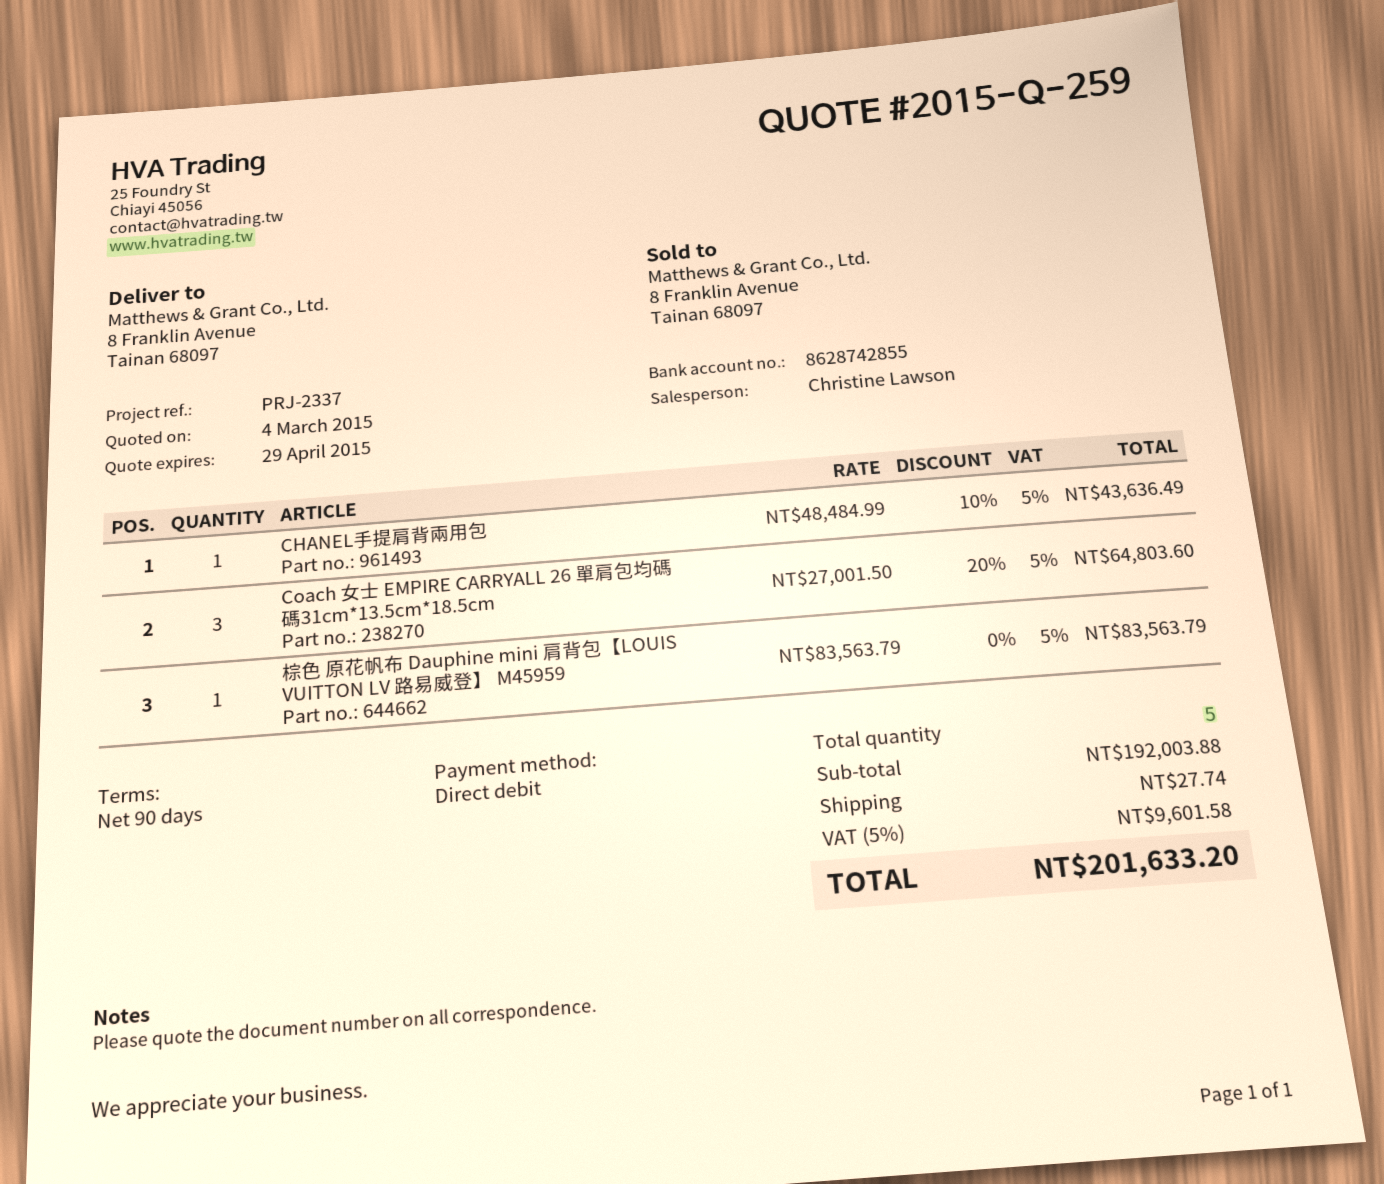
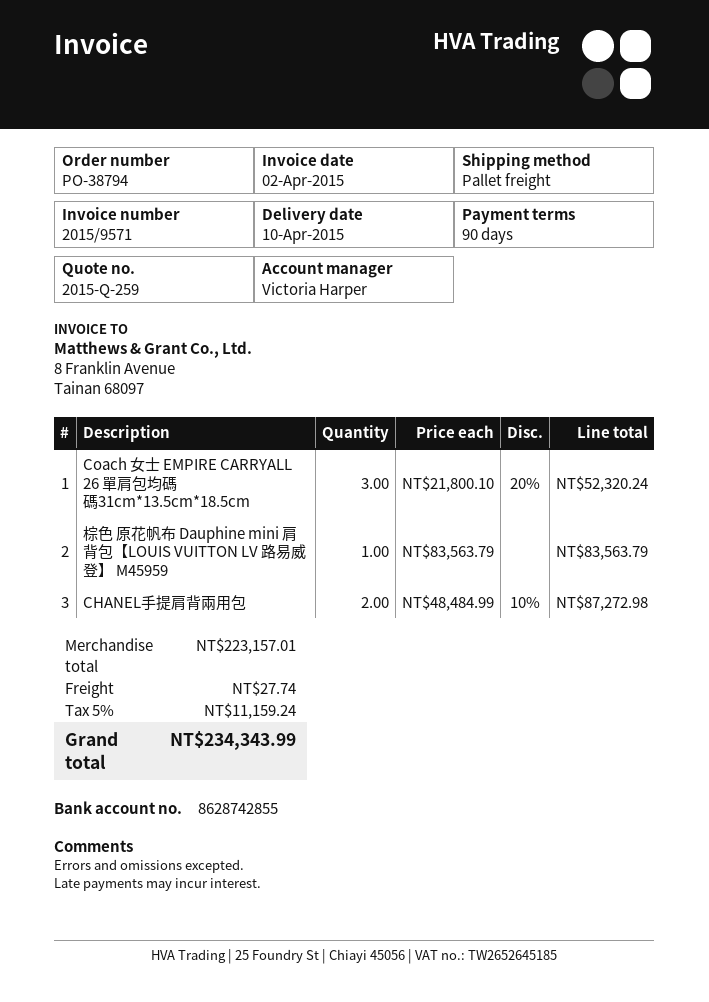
sales rep: Christine Lawson -> Victoria Harper
CHANEL手提肩背兩用包: 1 x 48484.99 - 10% = 43636.49 -> 2 x 48484.99 - 10% = 87272.98
Coach 女士 EMPIRE CARRYALL 26 單肩包均碼碼31cm*13.5cm*18.5cm: 3 x 27001.50 - 20% = 64803.60 -> 3 x 21800.10 - 20% = 52320.24
subtotal: 192003.88 -> 223157.01
tax: 5% = 9601.58 -> 5% = 11159.24
total: 201633.20 -> 234343.99

